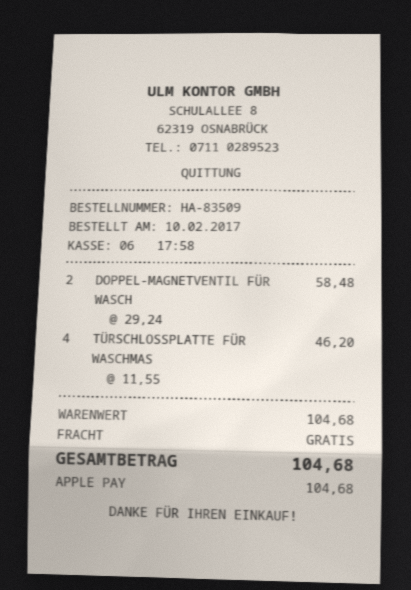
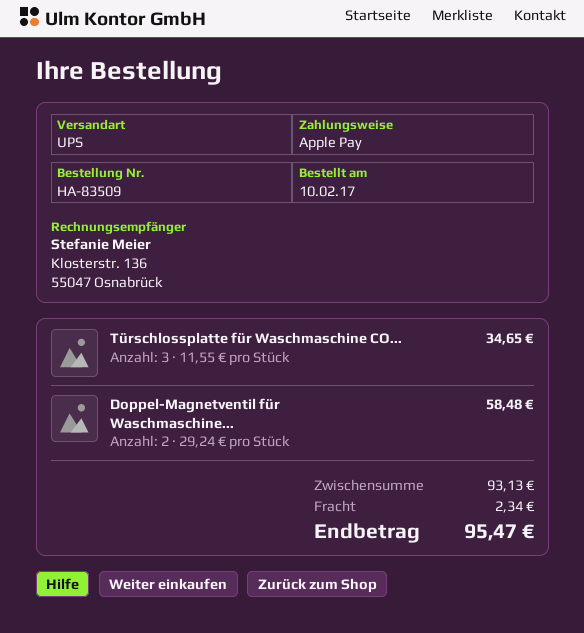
TÜRSCHLOSSPLATTE FÜR WASCHMAS: 4 x 11.55 = 46.20 -> 3 x 11.55 = 34.65
subtotal: 104.68 -> 93.13
shipping: 0.00 -> 2.34
total: 104.68 -> 95.47

